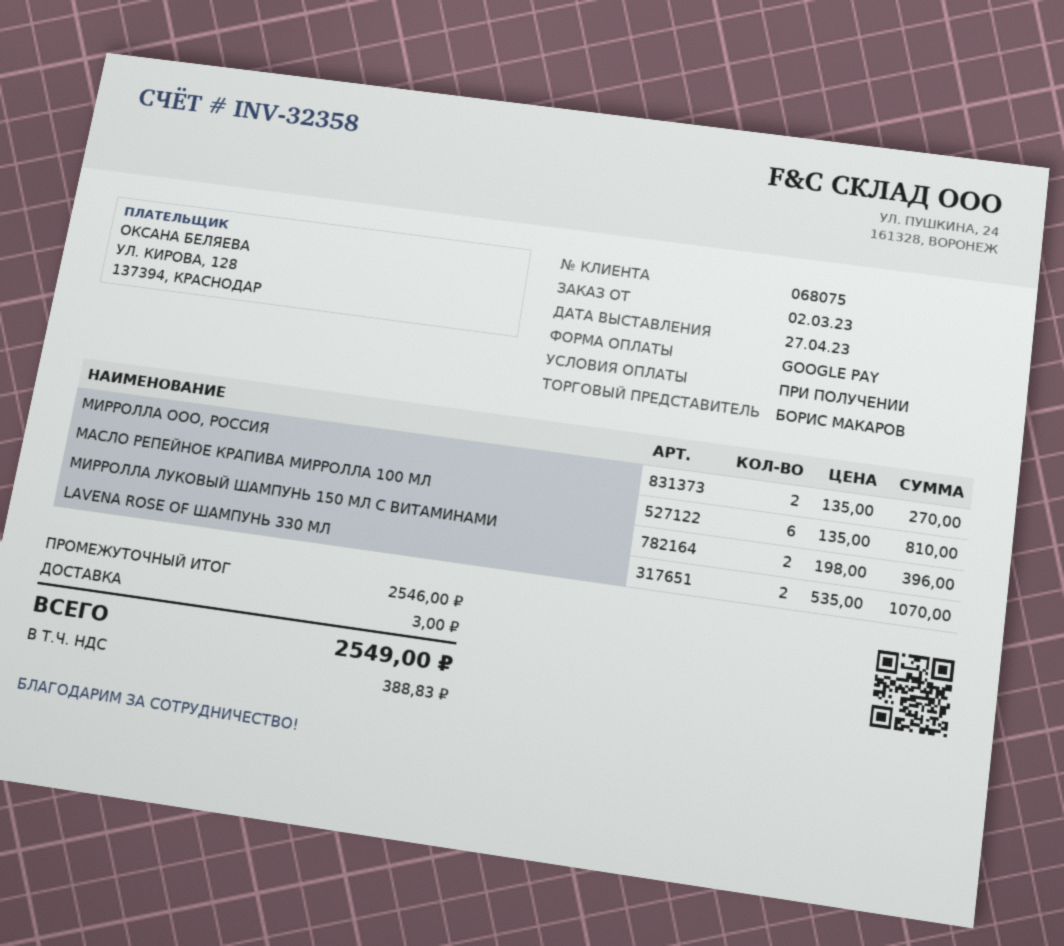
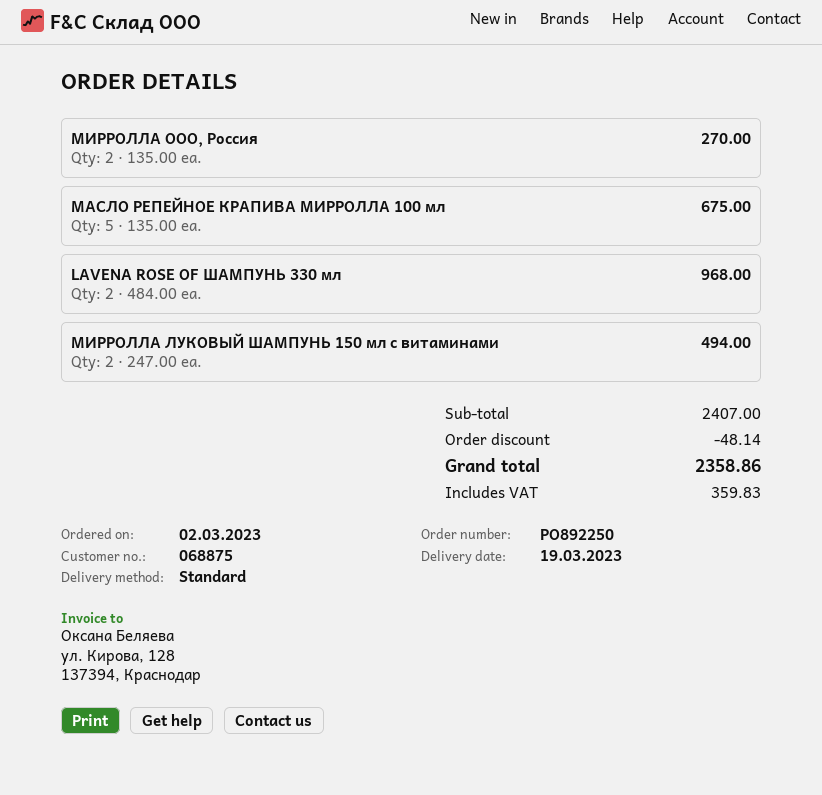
customer number: 068075 -> 068875
МАСЛО РЕПЕЙНОЕ КРАПИВА МИРРОЛЛА 100 МЛ: 6 x 135.00 = 810.00 -> 5 x 135.00 = 675.00
МИРРОЛЛА ЛУКОВЫЙ ШАМПУНЬ 150 МЛ С ВИТАМИНАМИ: 2 x 198.00 = 396.00 -> 2 x 247.00 = 494.00
LAVENA ROSE OF ШАМПУНЬ 330 МЛ: 2 x 535.00 = 1070.00 -> 2 x 484.00 = 968.00
subtotal: 2546.00 -> 2407.00
discount: none -> 48.14
shipping: 3.00 -> none
tax: 388.83 -> 359.83
total: 2549.00 -> 2358.86

